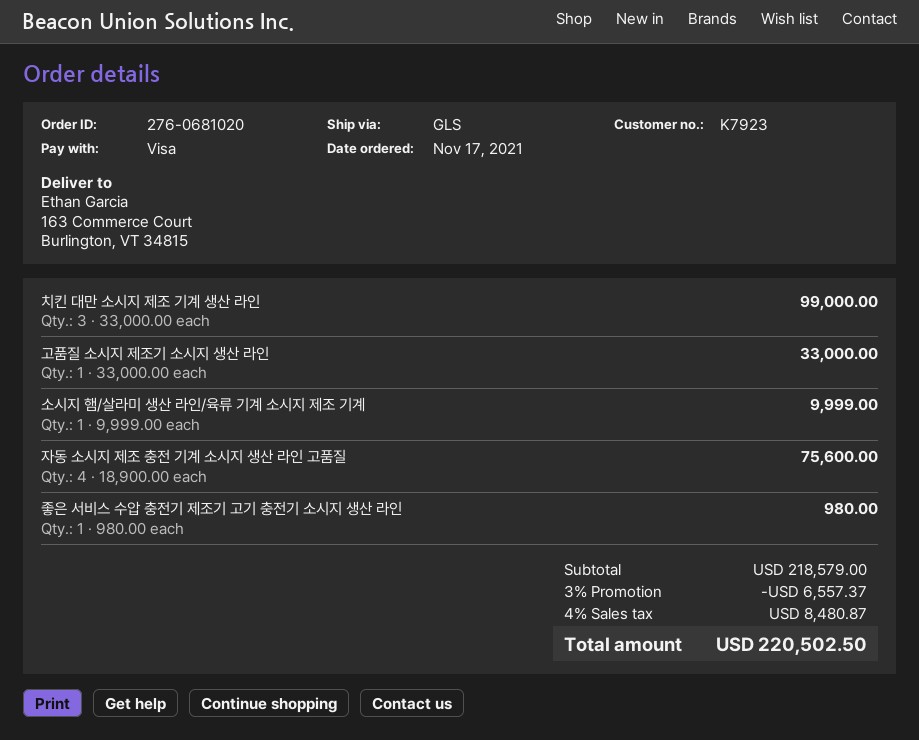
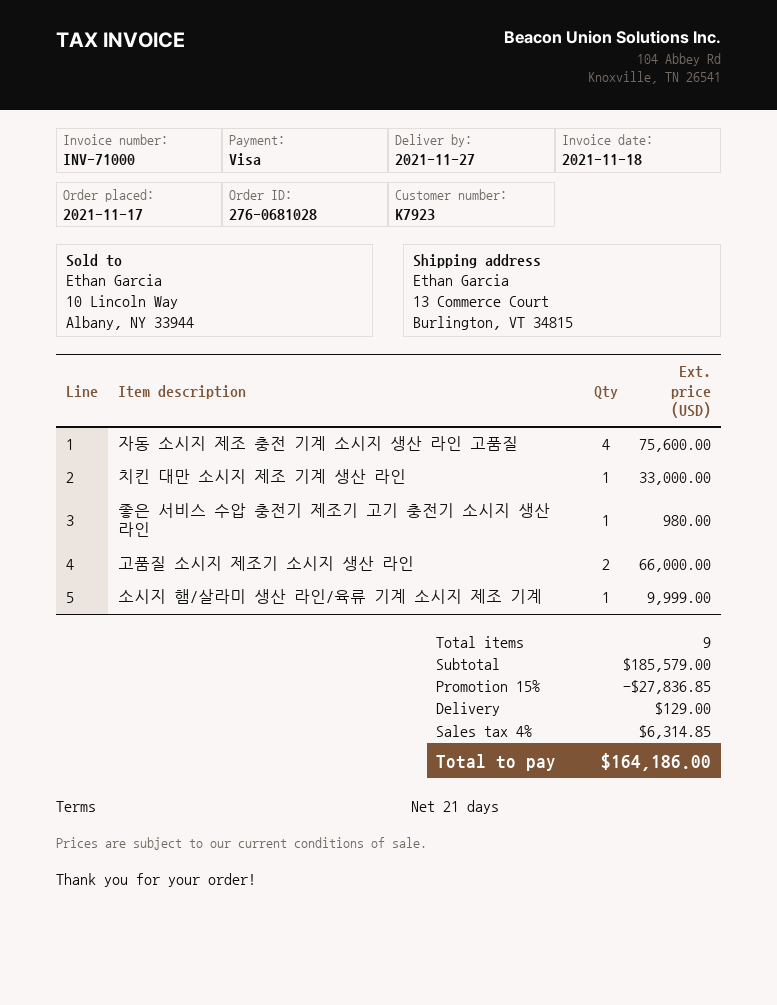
order number: 276-0681020 -> 276-0681028
ship to: 163 Commerce Court, Burlington, VT 34815 -> 13 Commerce Court, Burlington, VT 34815
치킨 대만 소시지 제조 기계 생산 라인: 3 for 99000.00 -> 1 for 33000.00
고품질 소시지 제조기 소시지 생산 라인: 1 for 33000.00 -> 2 for 66000.00
subtotal: 218579.00 -> 185579.00
discount: 3% = 6557.37 -> 15% = 27836.85
shipping: none -> 129.00
tax: 4% = 8480.87 -> 4% = 6314.85
total: 220502.50 -> 164186.00

